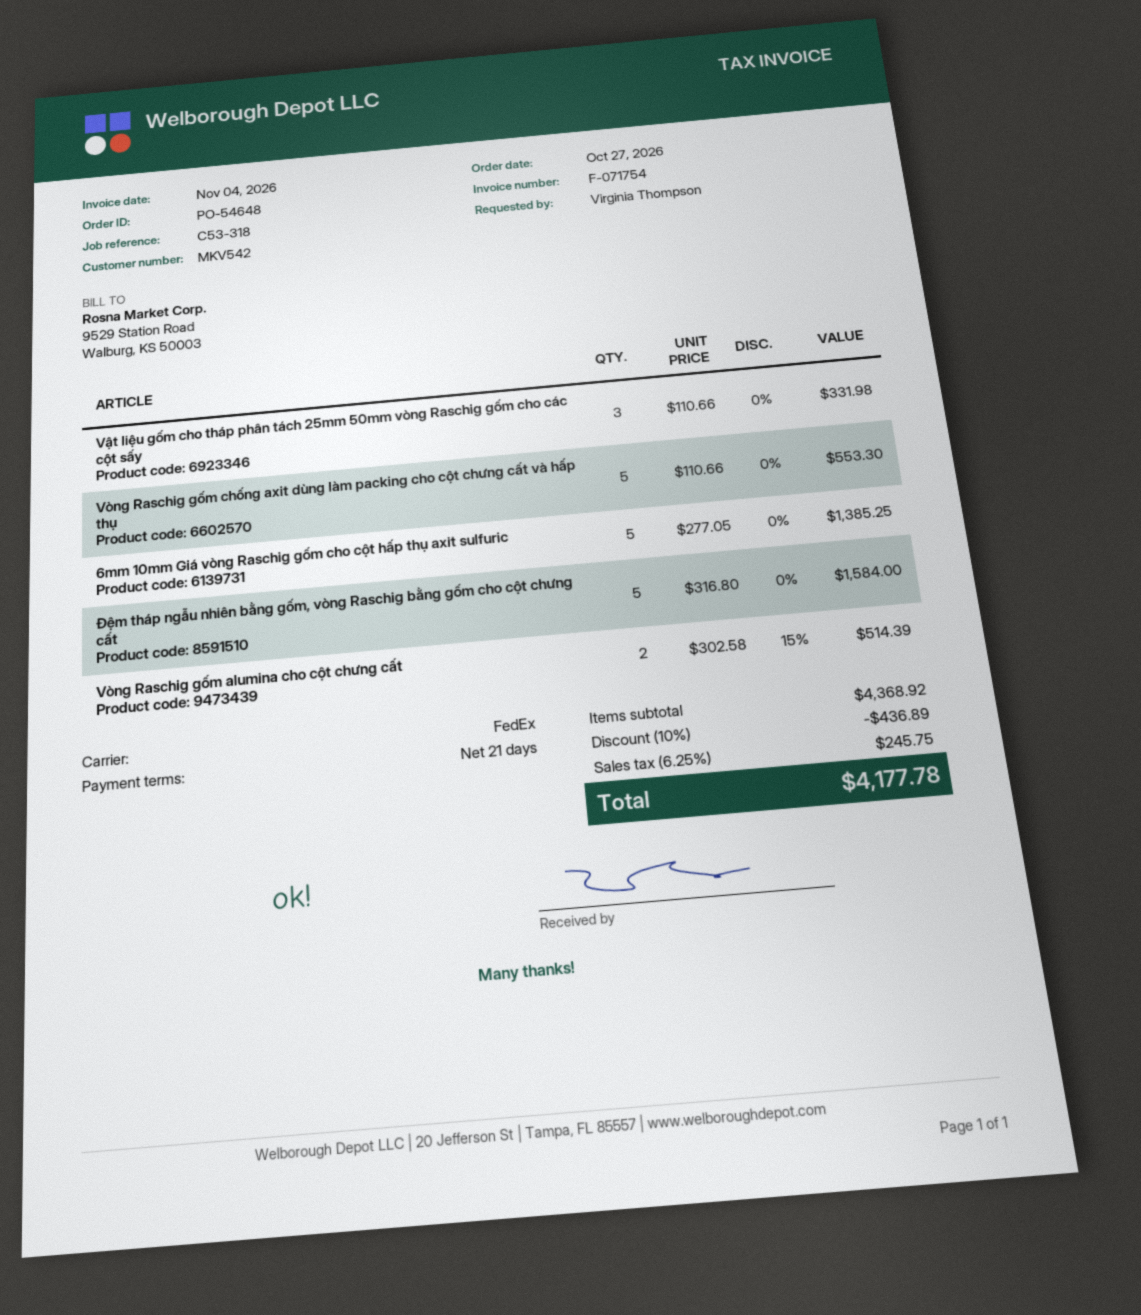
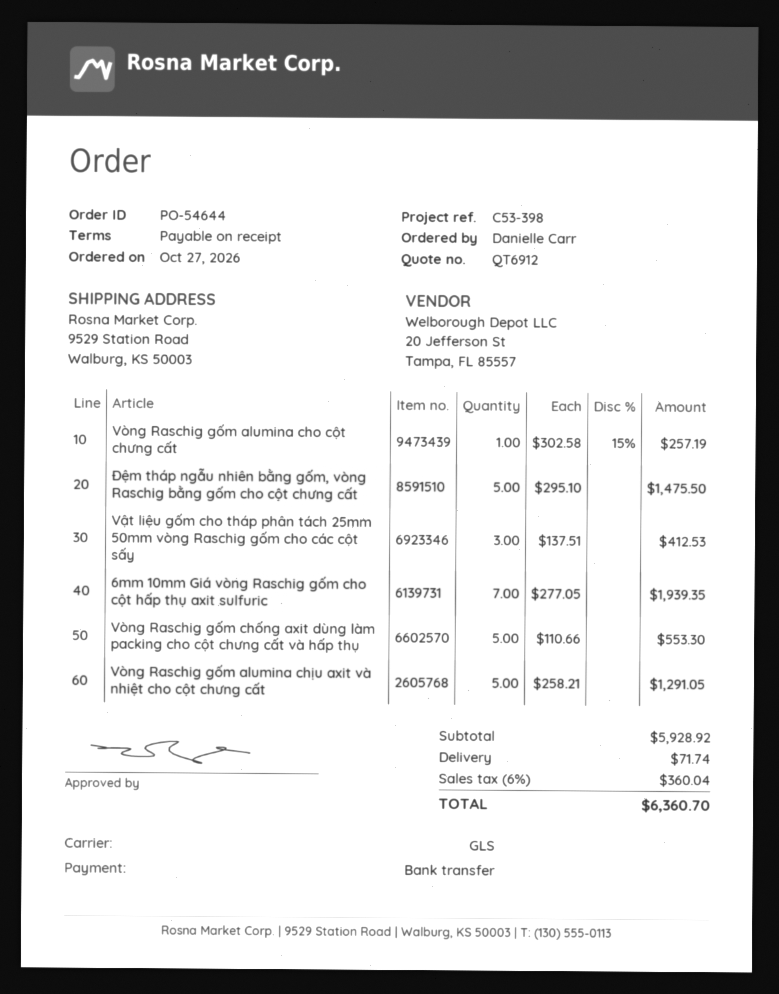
order number: PO-54648 -> PO-54644
payment terms: 21 days -> on receipt
reference: C53-318 -> C53-398
ordered by: Virginia Thompson -> Danielle Carr
shipping method: FedEx -> GLS
Vật liệu gốm cho tháp phân tách 25mm 50mm vòng Raschig gốm cho các cột sấy: 3 x 110.66 = 331.98 -> 3 x 137.51 = 412.53
6mm 10mm Giá vòng Raschig gốm cho cột hấp thụ axit sulfuric: 5 x 277.05 = 1385.25 -> 7 x 277.05 = 1939.35
Đệm tháp ngẫu nhiên bằng gốm, vòng Raschig bằng gốm cho cột chưng cất: 5 x 316.80 = 1584.00 -> 5 x 295.10 = 1475.50
Vòng Raschig gốm alumina cho cột chưng cất: 2 x 302.58 - 15% = 514.39 -> 1 x 302.58 - 15% = 257.19
Vòng Raschig gốm alumina chịu axit và nhiệt cho cột chưng cất: none -> 5 x 258.21 = 1291.05
subtotal: 4368.92 -> 5928.92
discount: 10% = 436.89 -> none
shipping: none -> 71.74
tax: 6.25% = 245.75 -> 6% = 360.04
total: 4177.78 -> 6360.70

